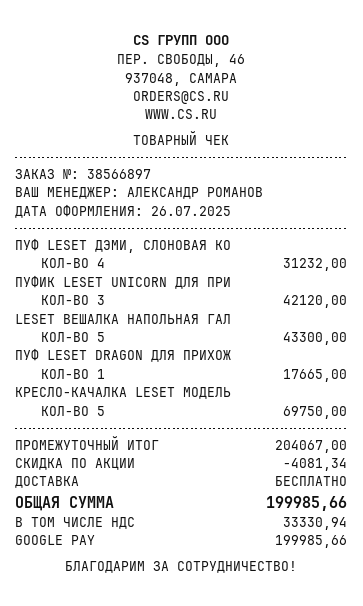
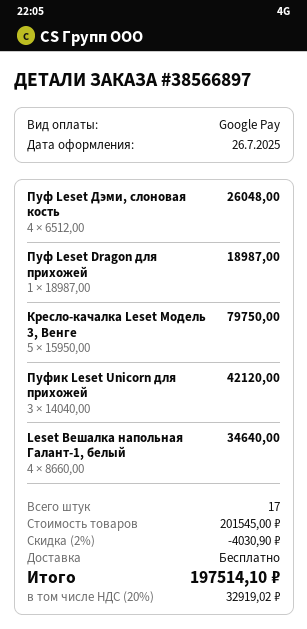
ПУФ LESET ДЭМИ, СЛОНОВАЯ КО: 4 for 31232.00 -> 4 for 26048.00
LESET ВЕШАЛКА НАПОЛЬНАЯ ГАЛ: 5 for 43300.00 -> 4 for 34640.00
ПУФ LESET DRAGON ДЛЯ ПРИХОЖ: 1 for 17665.00 -> 1 for 18987.00
КРЕСЛО-КАЧАЛКА LESET МОДЕЛЬ: 5 for 69750.00 -> 5 for 79750.00
subtotal: 204067.00 -> 201545.00
discount: 4081.34 -> 4030.90
tax: 33330.94 -> 32919.02
total: 199985.66 -> 197514.10

